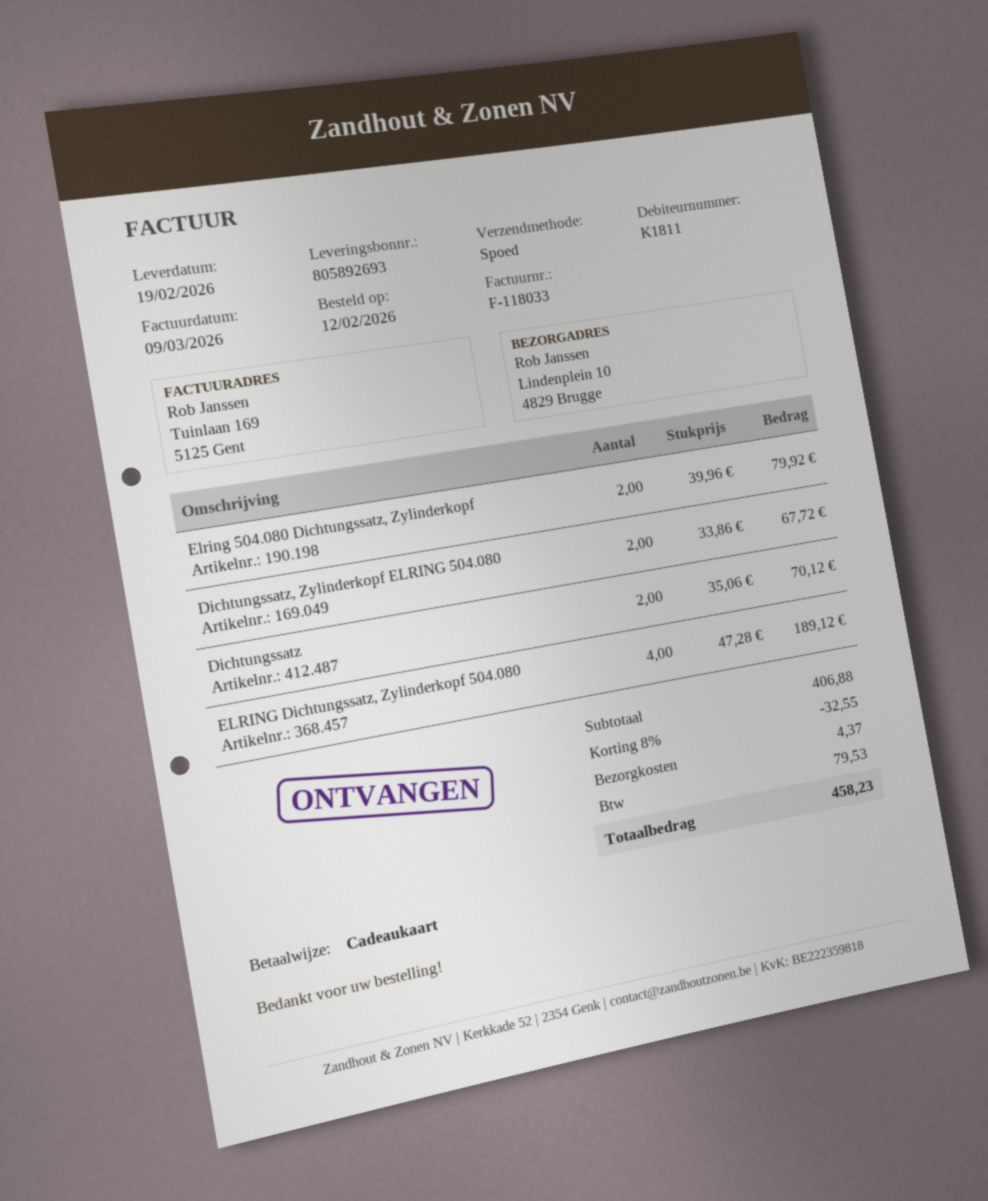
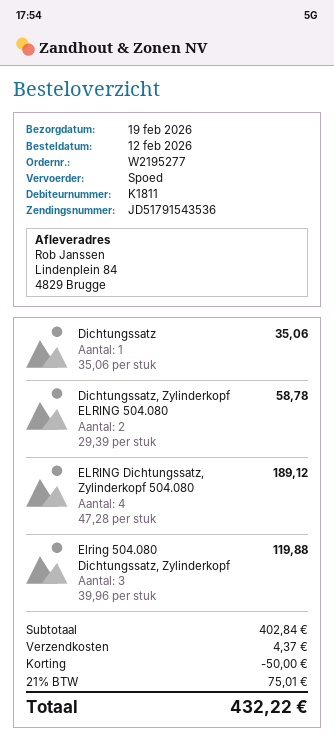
ship to: Lindenplein 10, 4829 Brugge -> Lindenplein 84, 4829 Brugge
Elring 504.080 Dichtungssatz, Zylinderkopf: 2 x 39.96 = 79.92 -> 3 x 39.96 = 119.88
Dichtungssatz, Zylinderkopf ELRING 504.080: 2 x 33.86 = 67.72 -> 2 x 29.39 = 58.78
Dichtungssatz: 2 x 35.06 = 70.12 -> 1 x 35.06 = 35.06
subtotal: 406.88 -> 402.84
discount: 32.55 -> 50.00
tax: 79.53 -> 75.01
total: 458.23 -> 432.22

